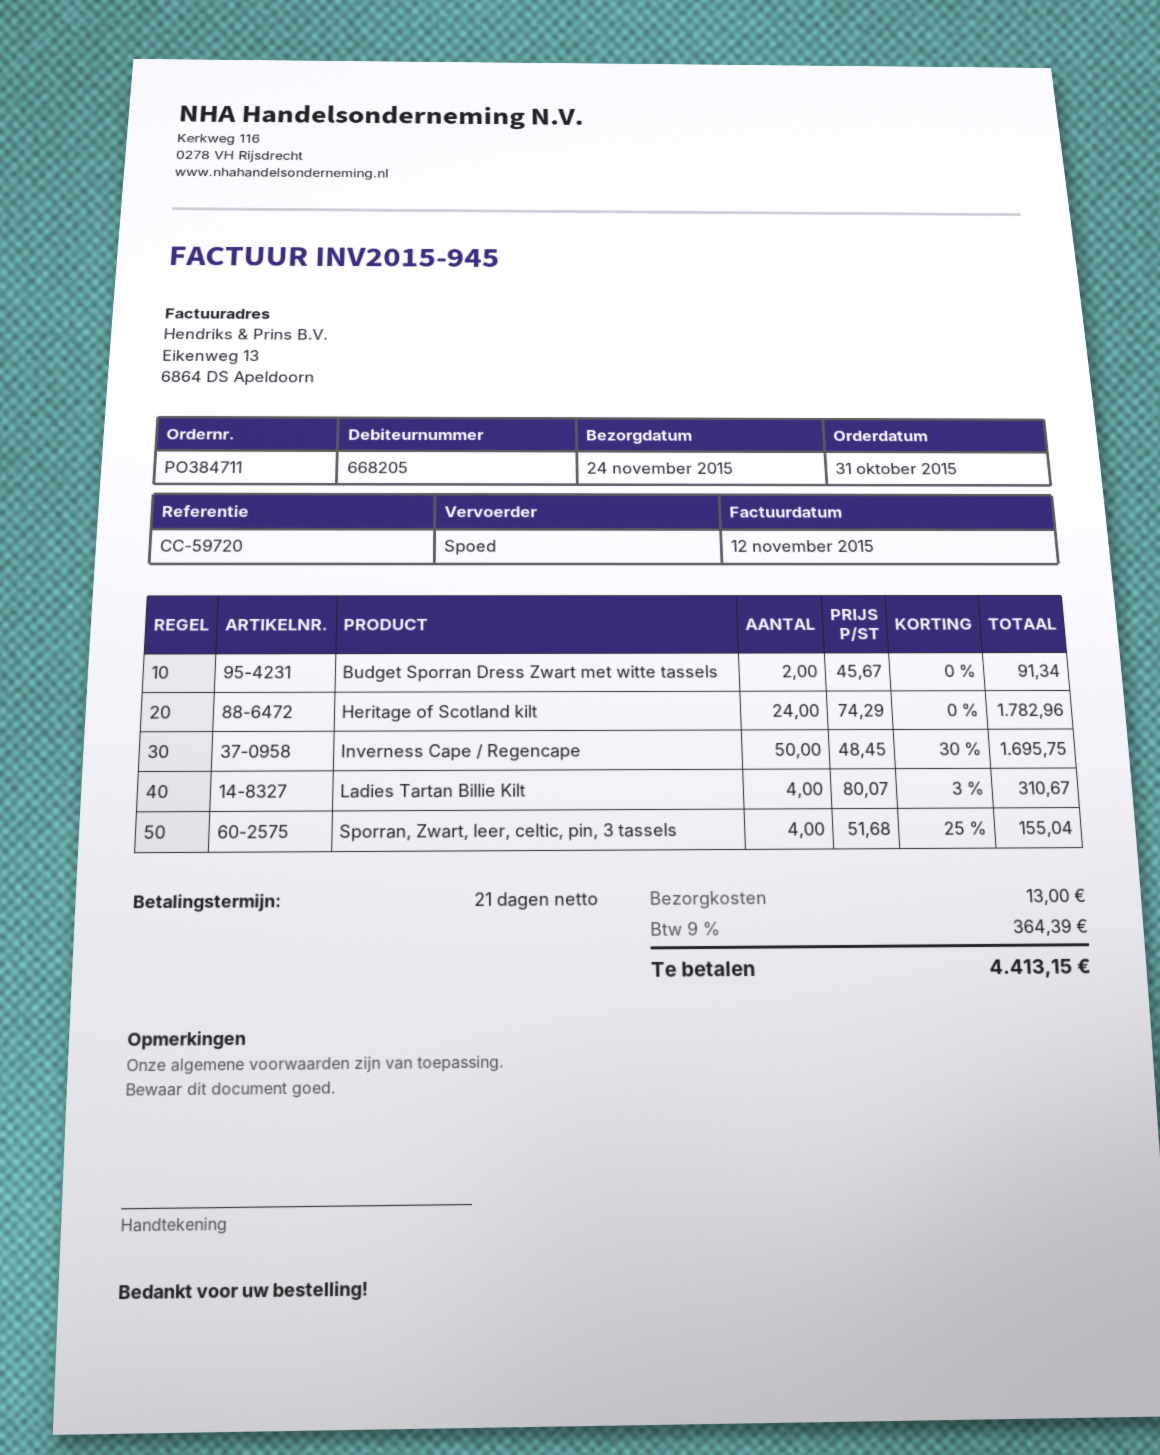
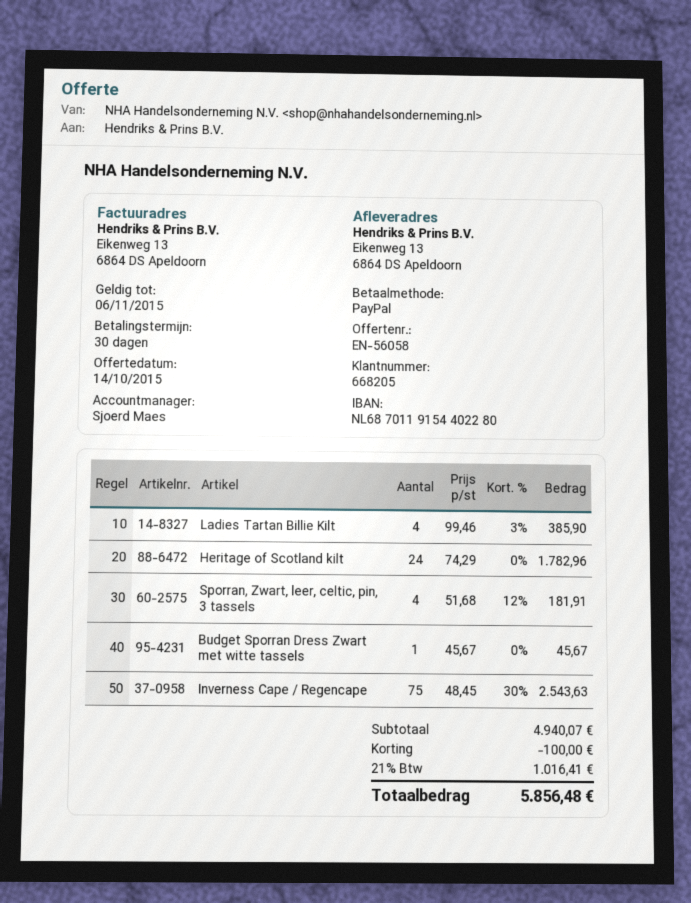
payment terms: 21 days -> 30 days
Budget Sporran Dress Zwart met witte tassels: 2 x 45.67 = 91.34 -> 1 x 45.67 = 45.67
Inverness Cape / Regencape: 50 x 48.45 - 30% = 1695.75 -> 75 x 48.45 - 30% = 2543.63
Ladies Tartan Billie Kilt: 4 x 80.07 - 3% = 310.67 -> 4 x 99.46 - 3% = 385.90
Sporran, Zwart, leer, celtic, pin, 3 tassels: 4 x 51.68 - 25% = 155.04 -> 4 x 51.68 - 12% = 181.91
discount: none -> 100.00
shipping: 13.00 -> none
tax: 9% = 364.39 -> 21% = 1016.41
total: 4413.15 -> 5856.48

